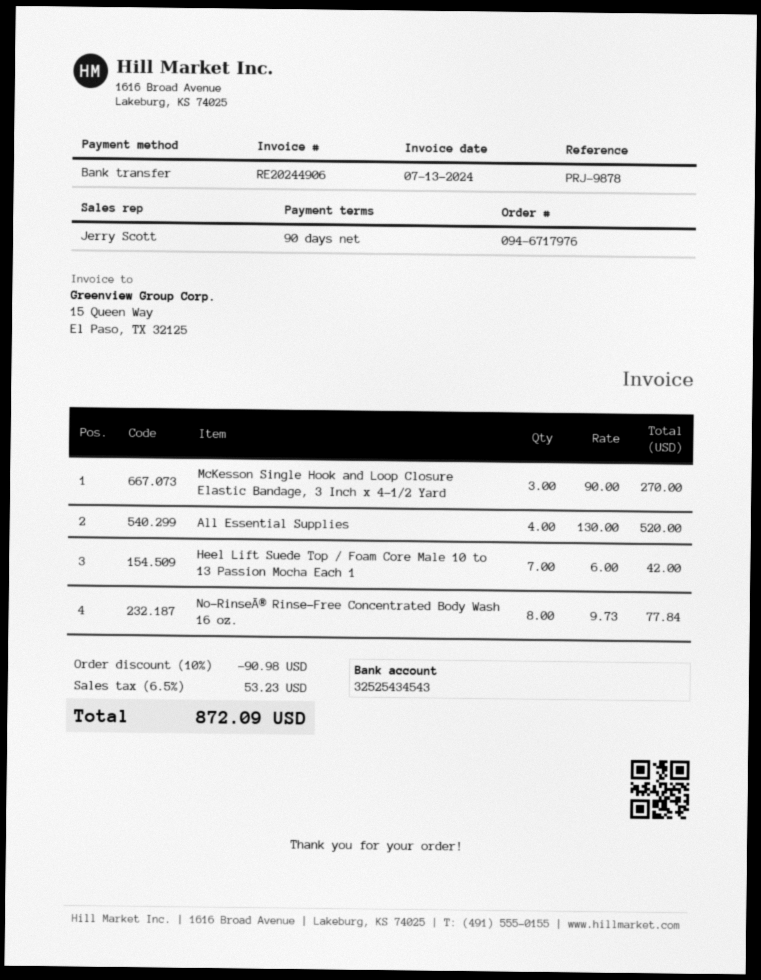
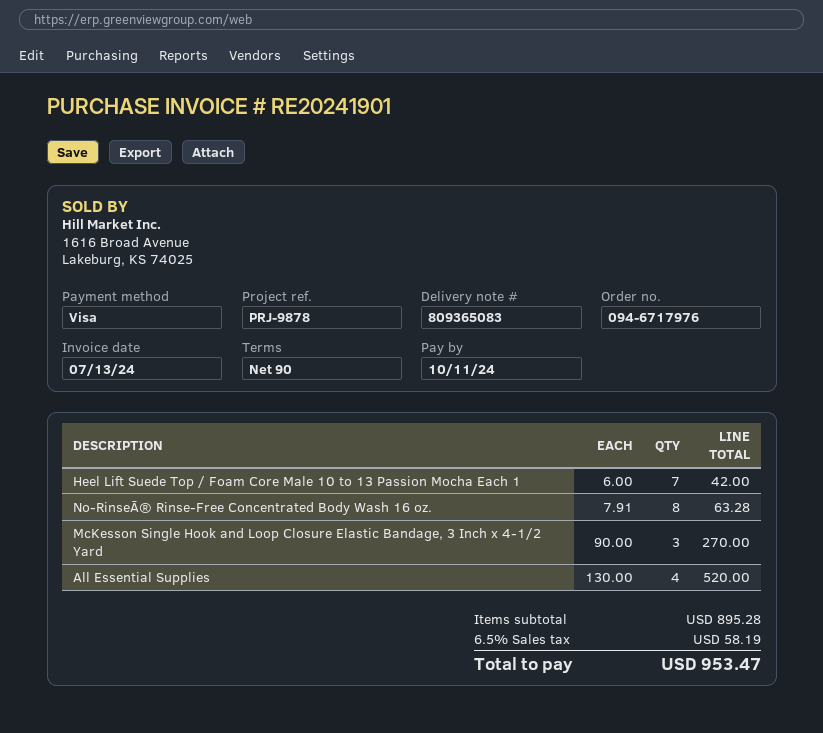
invoice number: RE20244906 -> RE20241901
payment method: bank transfer -> Visa
No-RinseĀ® Rinse-Free Concentrated Body Wash 16 oz.: 8 x 9.73 = 77.84 -> 8 x 7.91 = 63.28
discount: 10% = 90.98 -> none
tax: 6.5% = 53.23 -> 6.5% = 58.19
total: 872.09 -> 953.47

